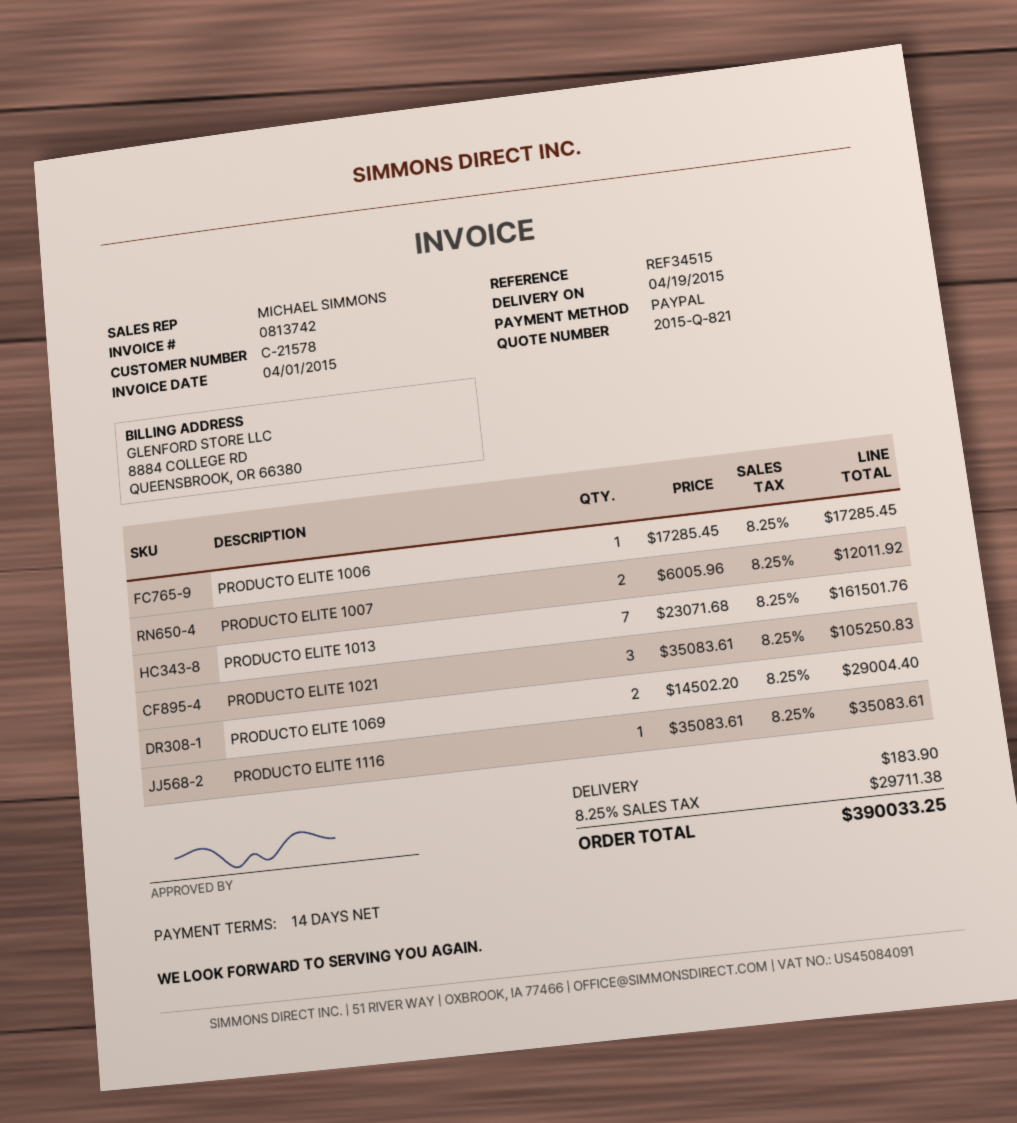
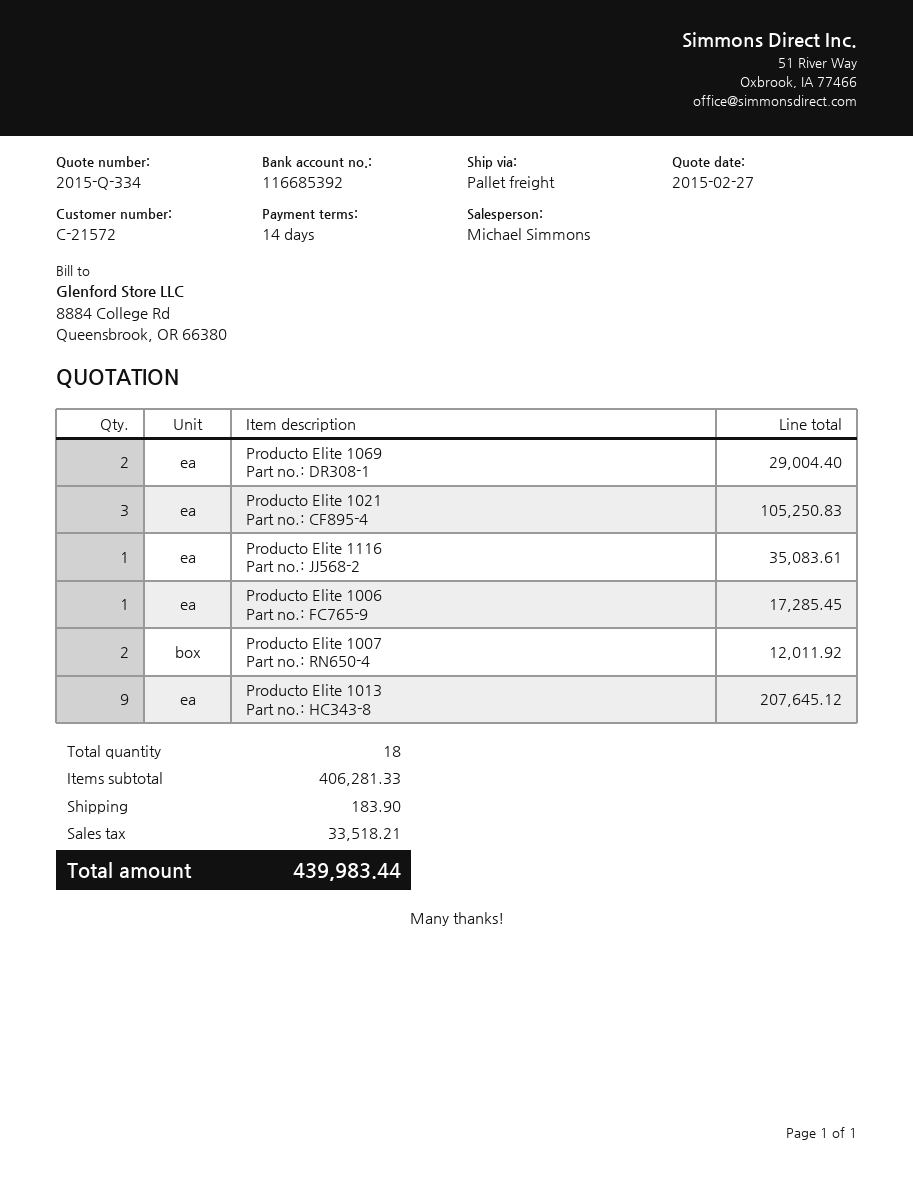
quote number: 2015-Q-821 -> 2015-Q-334
customer number: C-21578 -> C-21572
PRODUCTO ELITE 1013: 7 for 161501.76 -> 9 for 207645.12
tax: 29711.38 -> 33518.21
total: 390033.25 -> 439983.44

